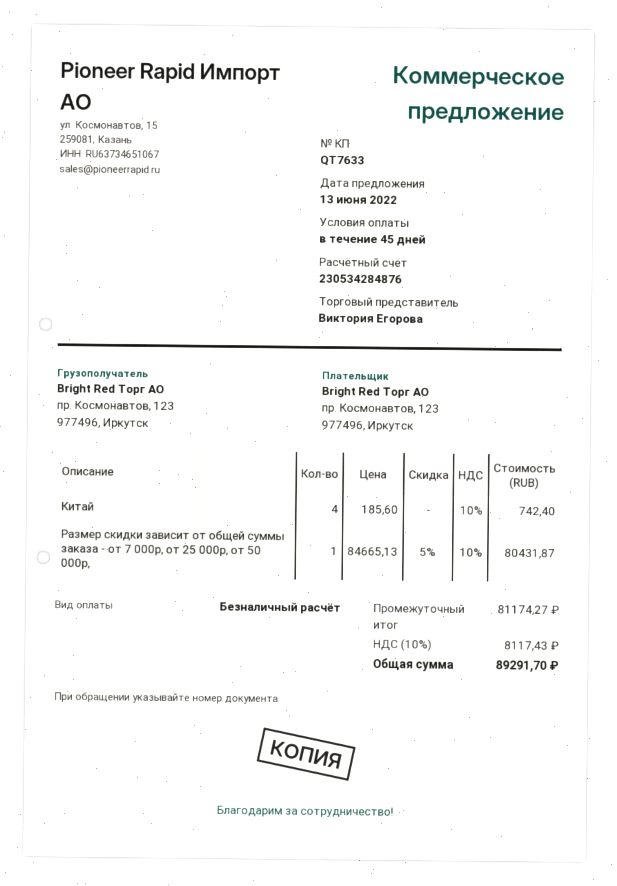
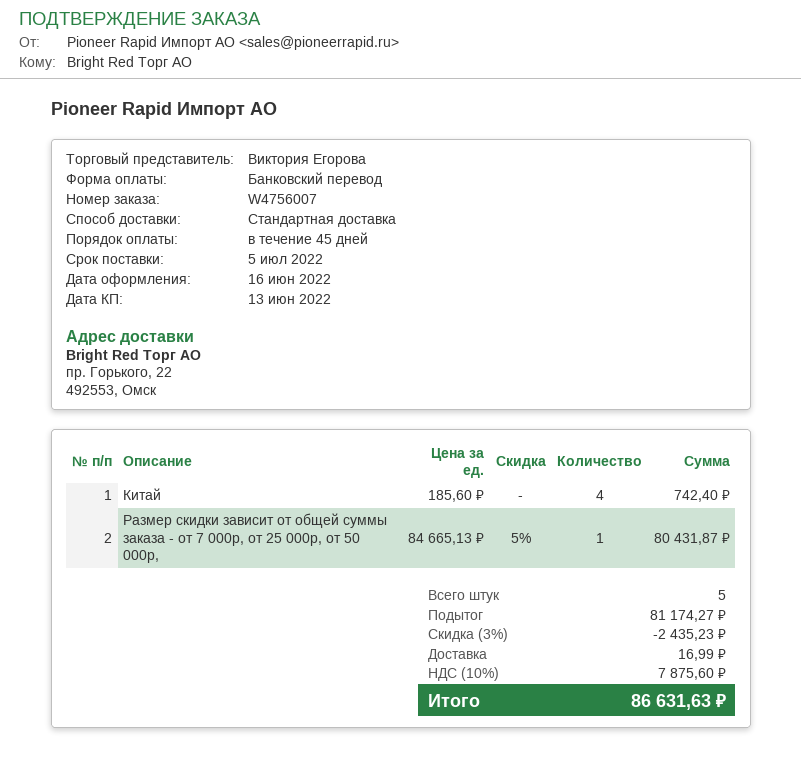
ship to: пр. Космонавтов, 123, 977496, Иркутск -> пр. Горького, 22, 492553, Омск
discount: none -> 3% = 2435.23
shipping: none -> 16.99
tax: 10% = 8117.43 -> 10% = 7875.60
total: 89291.70 -> 86631.63

